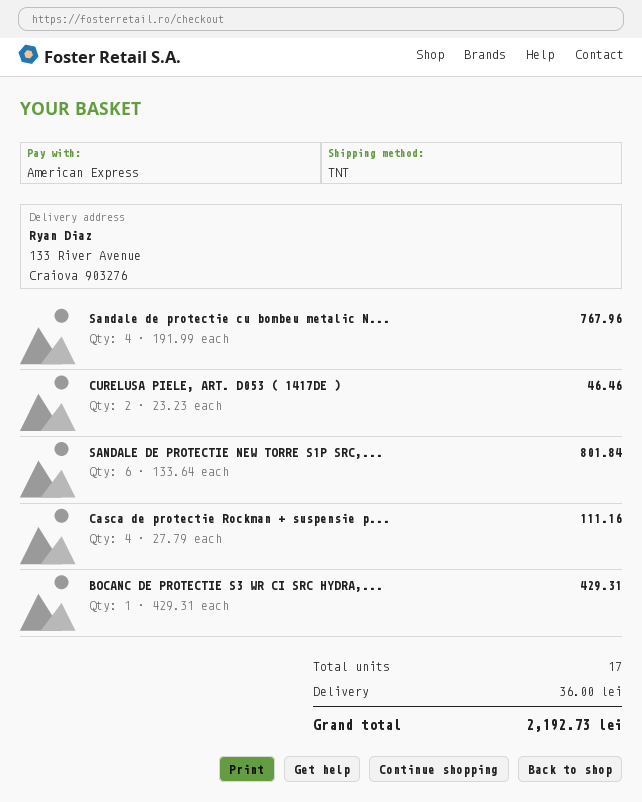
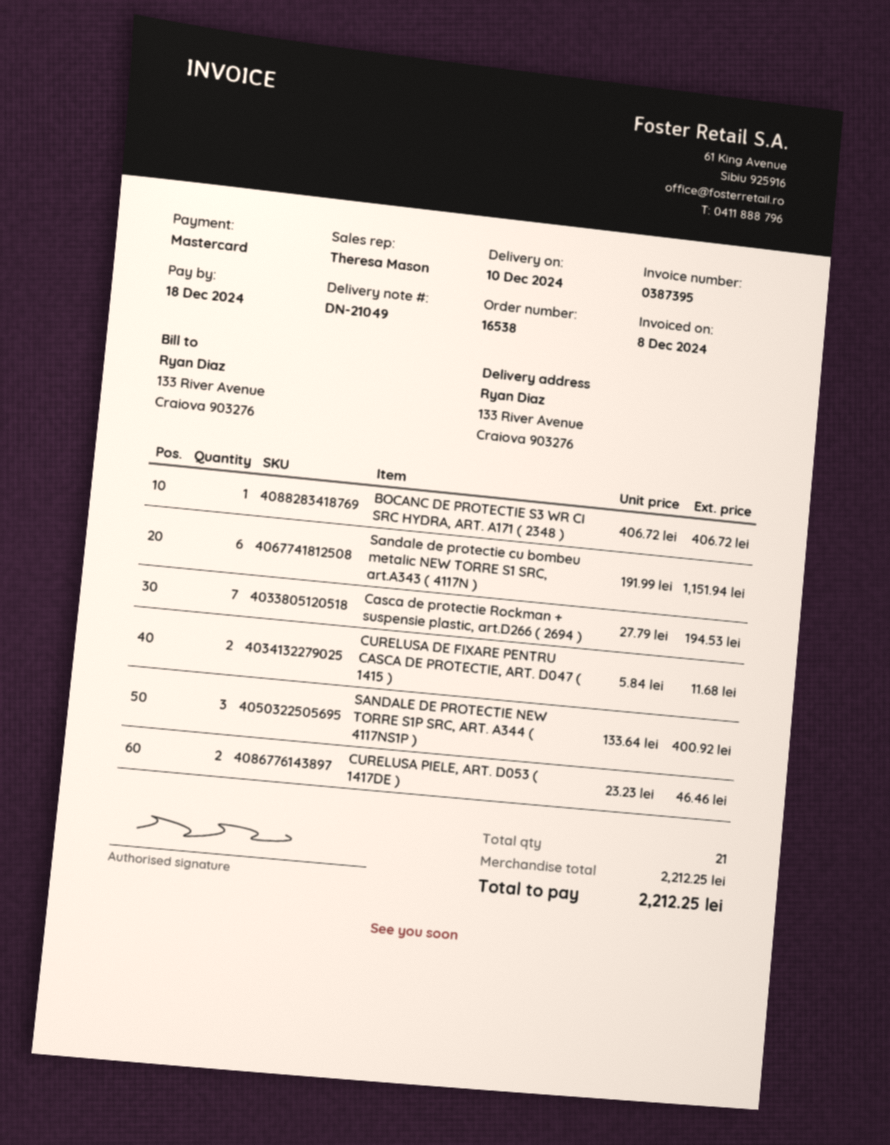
payment method: American Express -> Mastercard
Sandale de protectie cu bombeu metalic N...: 4 x 191.99 = 767.96 -> 6 x 191.99 = 1151.94
SANDALE DE PROTECTIE NEW TORRE S1P SRC,...: 6 x 133.64 = 801.84 -> 3 x 133.64 = 400.92
Casca de protectie Rockman + suspensie p...: 4 x 27.79 = 111.16 -> 7 x 27.79 = 194.53
BOCANC DE PROTECTIE S3 WR CI SRC HYDRA,...: 1 x 429.31 = 429.31 -> 1 x 406.72 = 406.72
CURELUSA DE FIXARE PENTRU CASCA DE PROTECTIE, ART. D047 ( 1415 ): none -> 2 x 5.84 = 11.68
total quantity: 17 -> 21
shipping: 36.00 -> none
total: 2192.73 -> 2212.25

